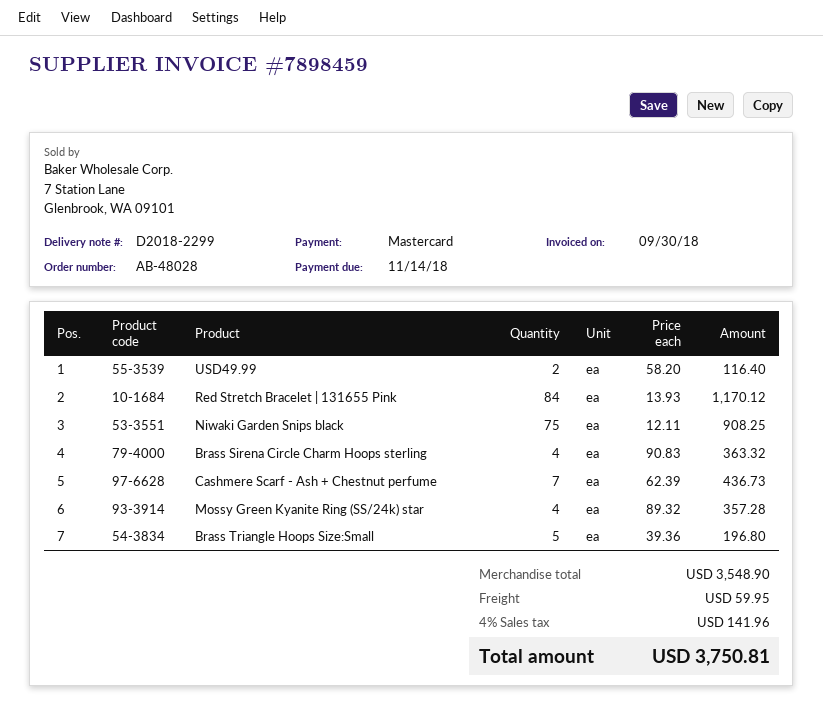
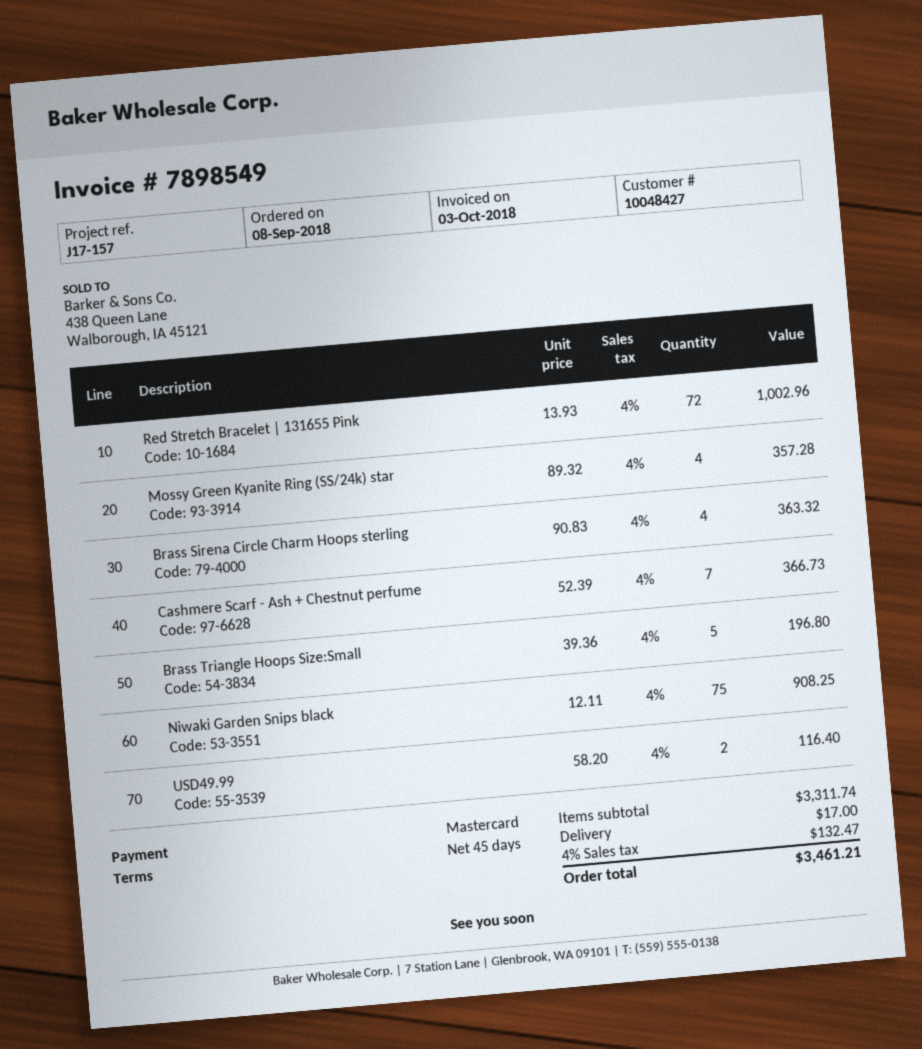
invoice number: 7898459 -> 7898549
invoice date: 2018-09-30 -> 2018-10-03
Red Stretch Bracelet | 131655 Pink: 84 x 13.93 = 1170.12 -> 72 x 13.93 = 1002.96
Cashmere Scarf - Ash + Chestnut perfume: 7 x 62.39 = 436.73 -> 7 x 52.39 = 366.73
subtotal: 3548.90 -> 3311.74
shipping: 59.95 -> 17.00
tax: 4% = 141.96 -> 4% = 132.47
total: 3750.81 -> 3461.21

